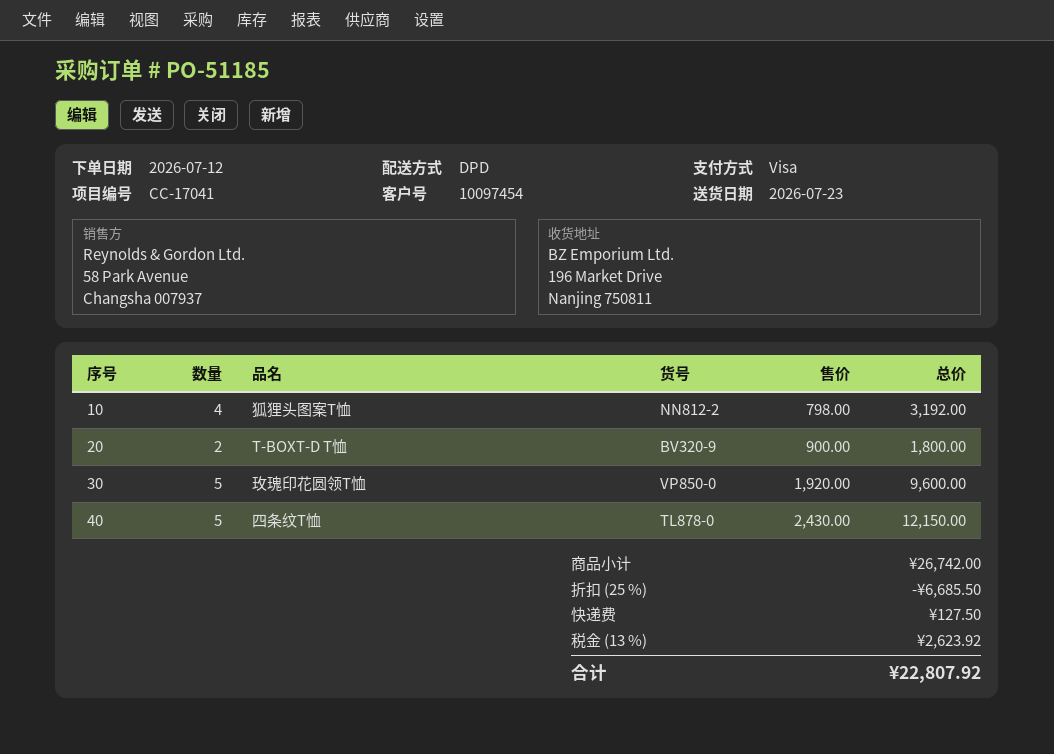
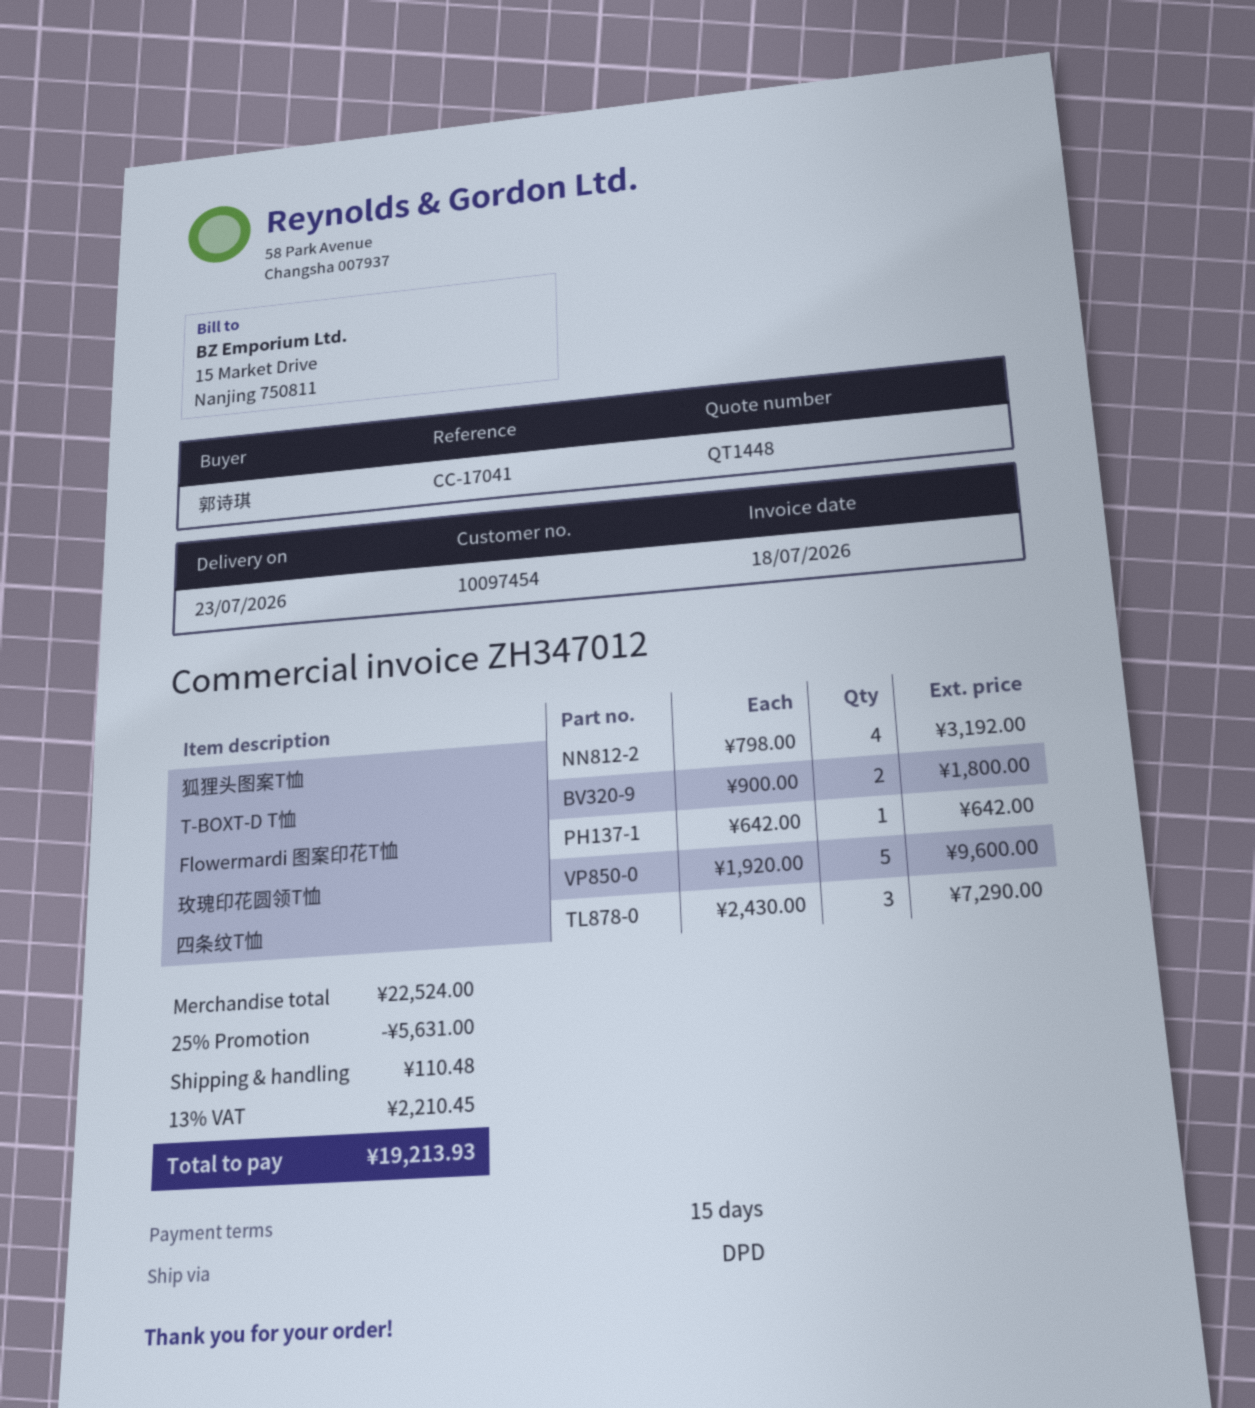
四条纹T恤: 5 x 2430.00 = 12150.00 -> 3 x 2430.00 = 7290.00
Flowermardi 图案印花T恤: none -> 1 x 642.00 = 642.00
subtotal: 26742.00 -> 22524.00
discount: 25% = 6685.50 -> 25% = 5631.00
shipping: 127.50 -> 110.48
tax: 13% = 2623.92 -> 13% = 2210.45
total: 22807.92 -> 19213.93

